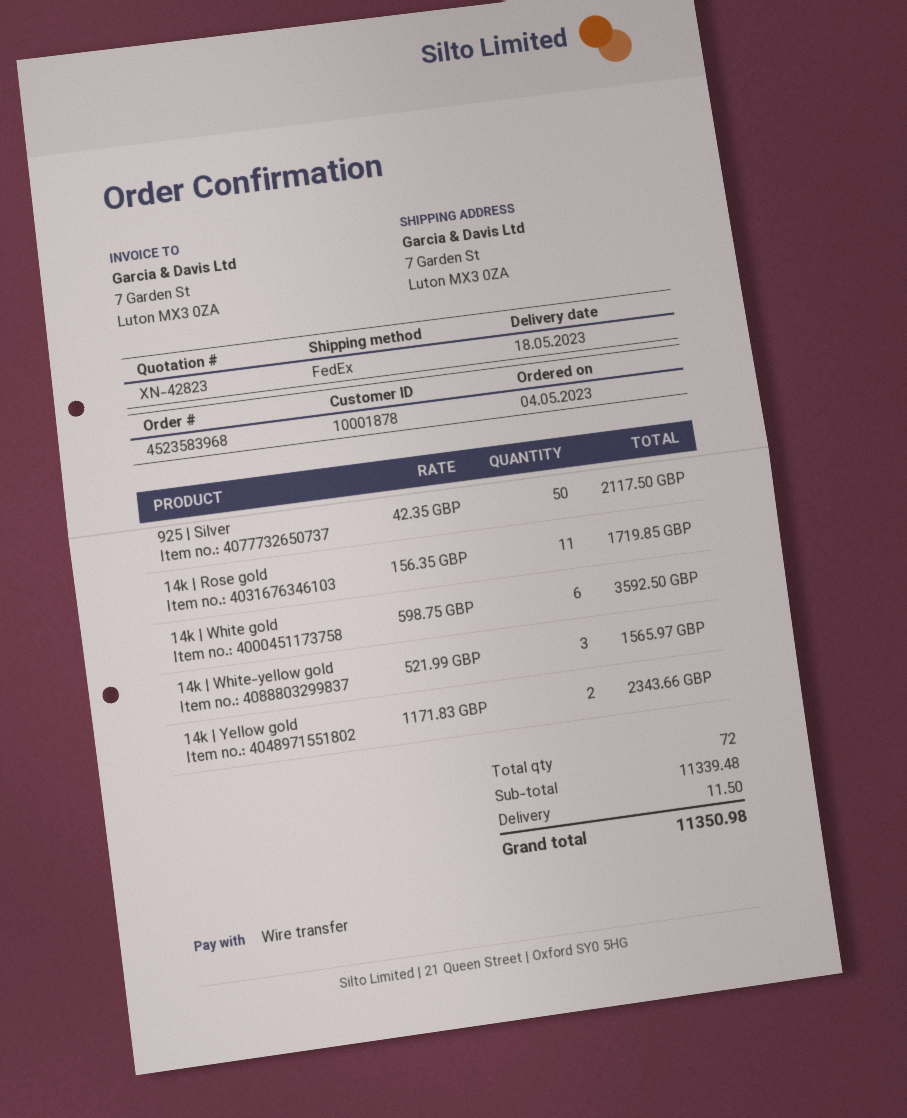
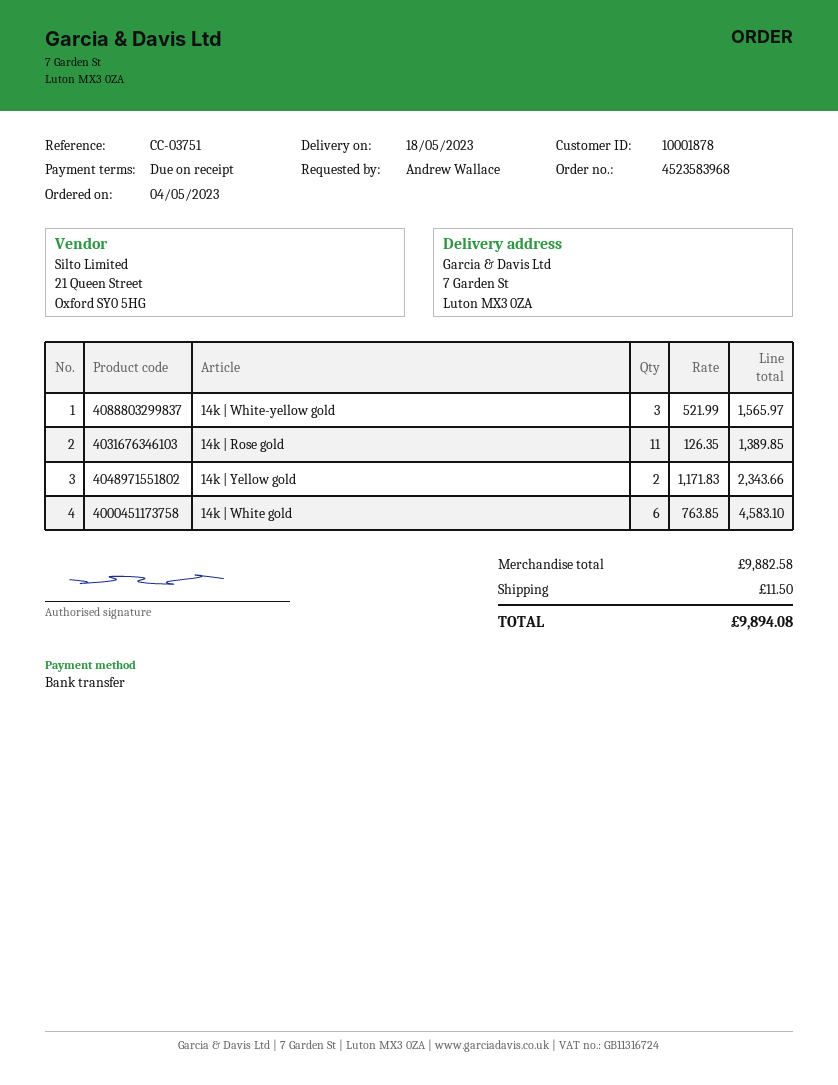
925 | Silver: 50 x 42.35 = 2117.50 -> none
14k | Rose gold: 11 x 156.35 = 1719.85 -> 11 x 126.35 = 1389.85
14k | White gold: 6 x 598.75 = 3592.50 -> 6 x 763.85 = 4583.10
subtotal: 11339.48 -> 9882.58
total: 11350.98 -> 9894.08

